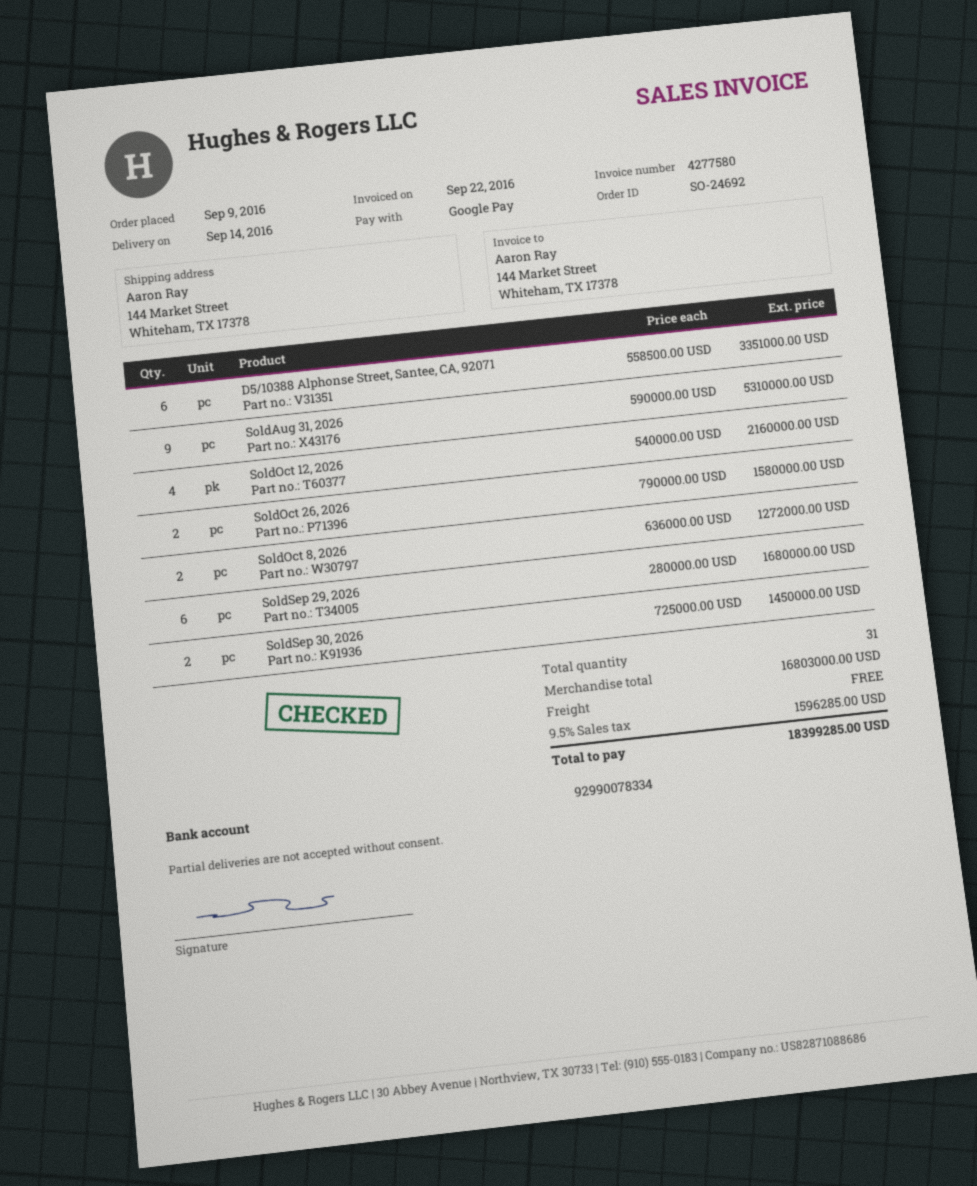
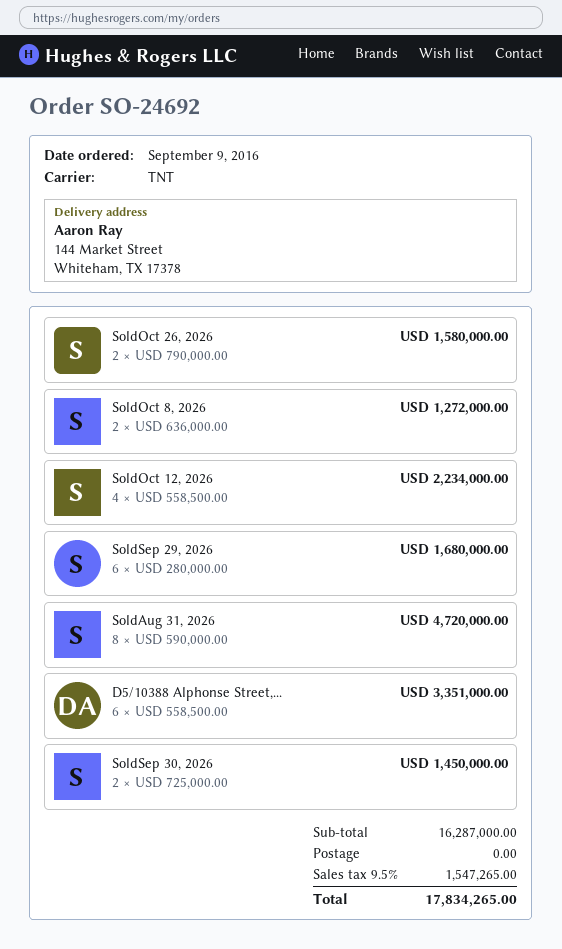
SoldAug 31, 2026: 9 x 590000.00 = 5310000.00 -> 8 x 590000.00 = 4720000.00
SoldOct 12, 2026: 4 x 540000.00 = 2160000.00 -> 4 x 558500.00 = 2234000.00
subtotal: 16803000.00 -> 16287000.00
tax: 9.5% = 1596285.00 -> 9.5% = 1547265.00
total: 18399285.00 -> 17834265.00

